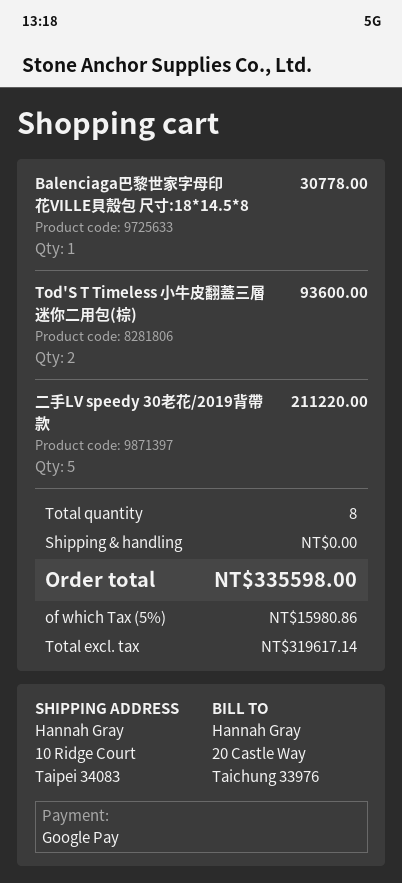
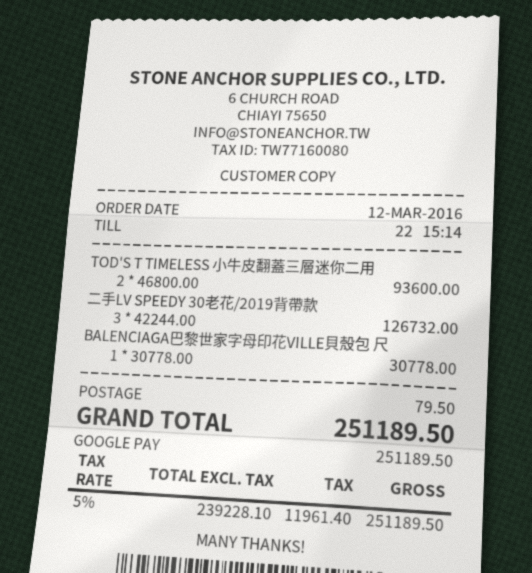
二手LV speedy 30老花/2019背帶款: 5 for 211220.00 -> 3 for 126732.00
shipping: 0.00 -> 79.50
net: 319617.14 -> 239228.10
tax: 5% = 15980.86 -> 5% = 11961.40
total: 335598.00 -> 251189.50

